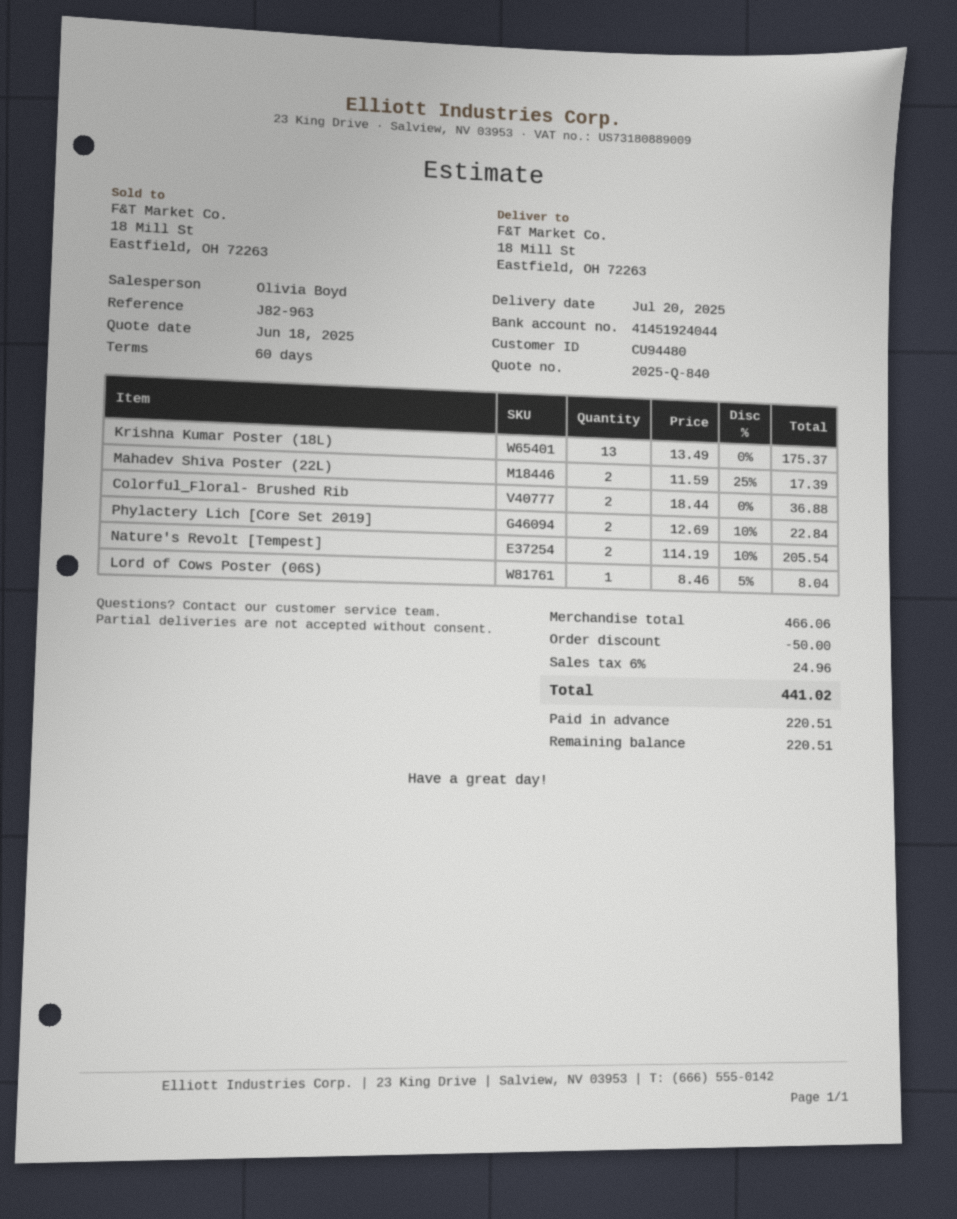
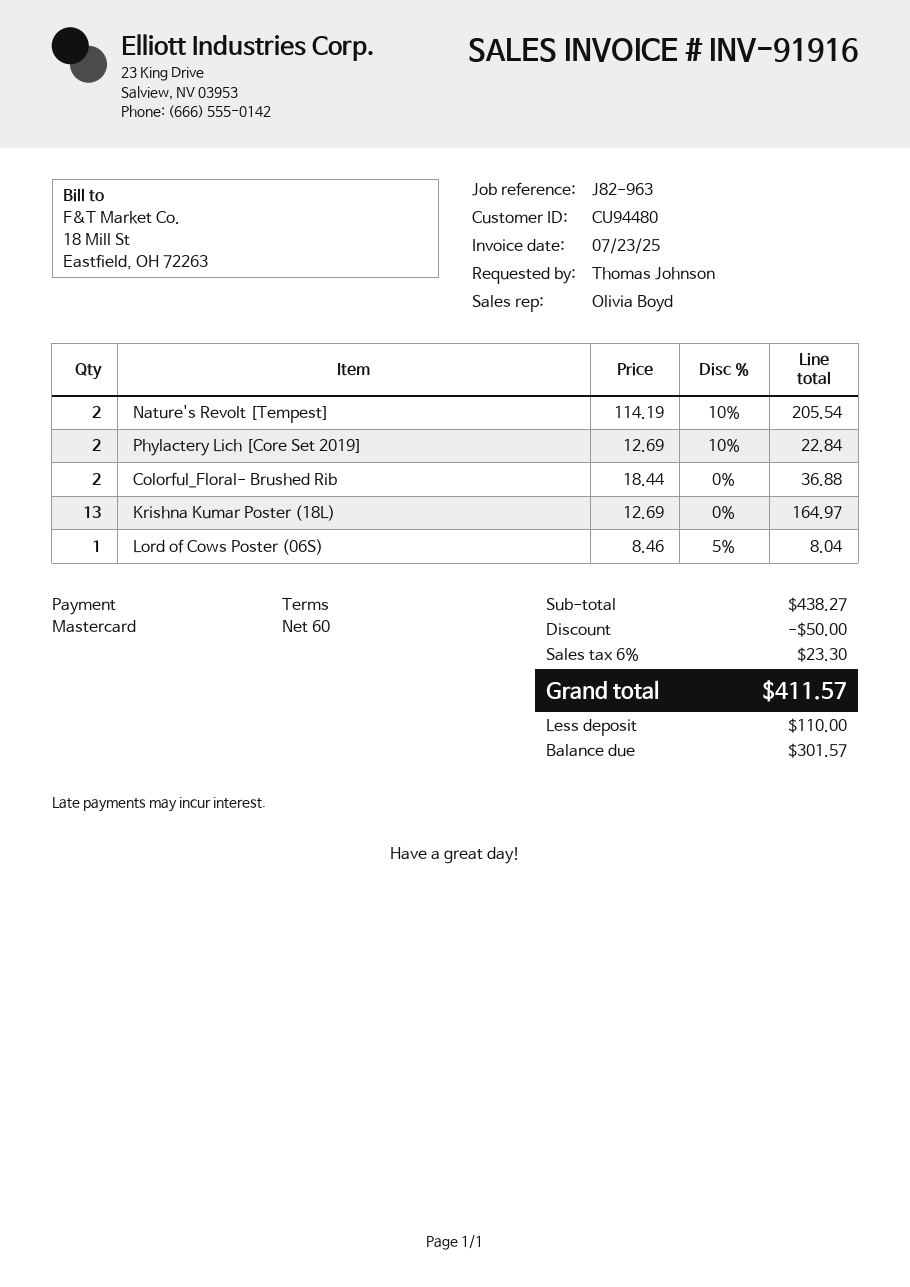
Krishna Kumar Poster (18L): 13 x 13.49 = 175.37 -> 13 x 12.69 = 164.97
Mahadev Shiva Poster (22L): 2 x 11.59 - 25% = 17.39 -> none
subtotal: 466.06 -> 438.27
tax: 6% = 24.96 -> 6% = 23.30
total: 441.02 -> 411.57
deposit: 220.51 -> 110.00
balance: 220.51 -> 301.57

